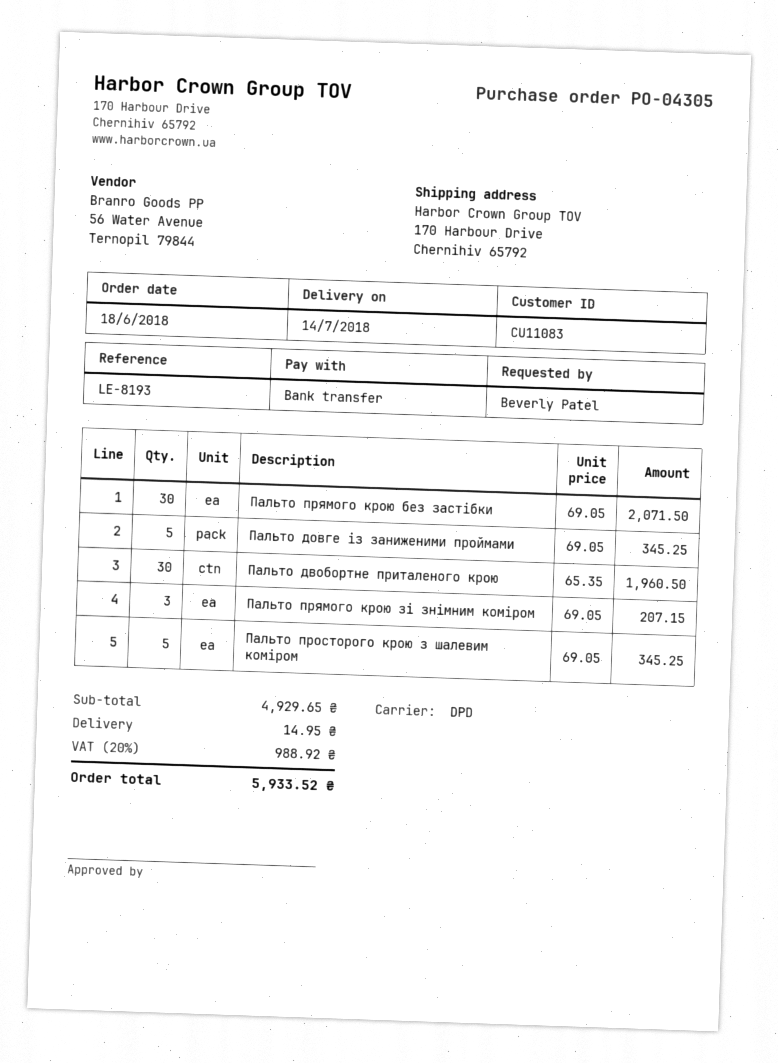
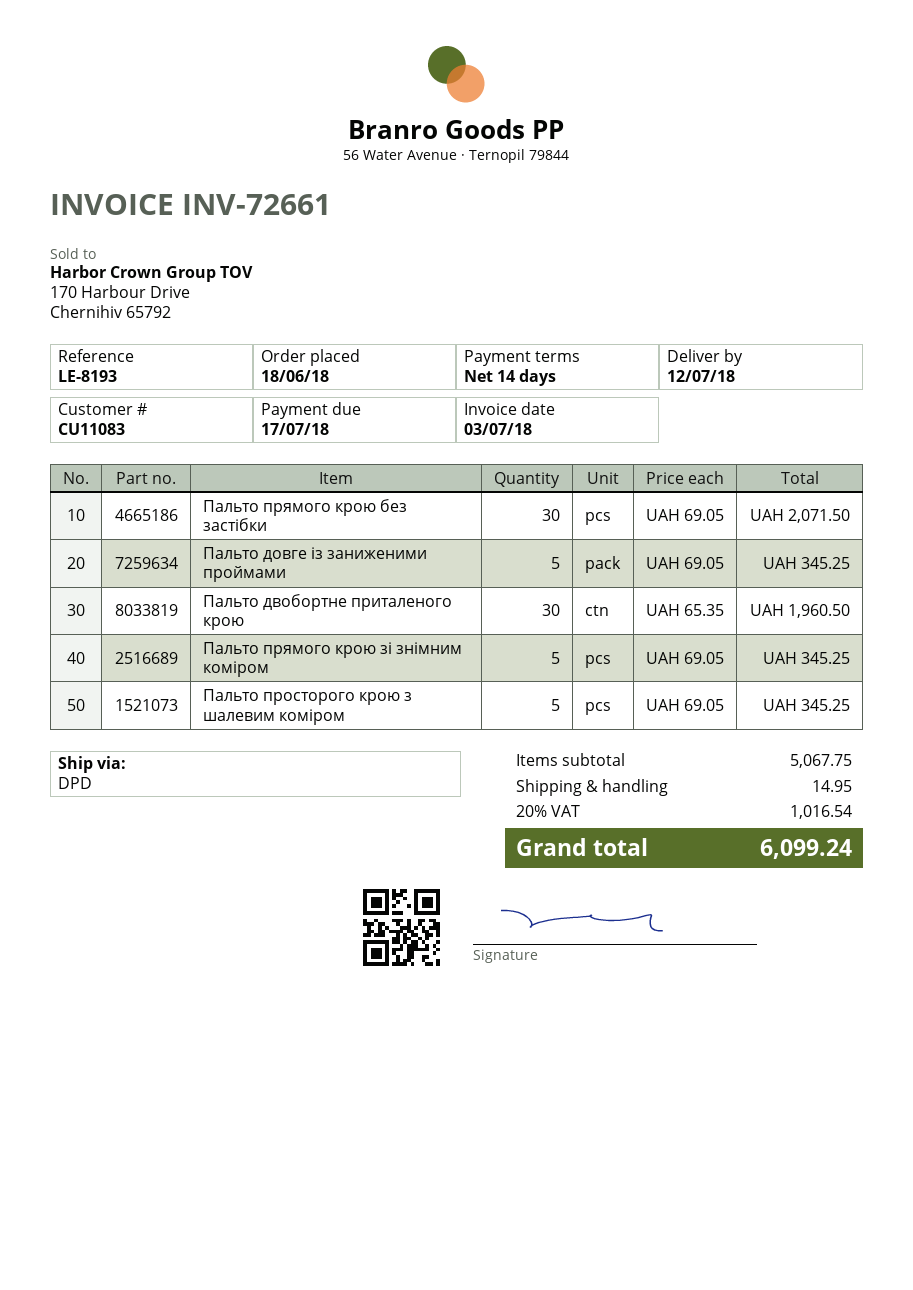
delivery date: 2018-07-14 -> 2018-07-12
Пальто прямого крою зі знімним коміром: 3 x 69.05 = 207.15 -> 5 x 69.05 = 345.25
subtotal: 4929.65 -> 5067.75
tax: 20% = 988.92 -> 20% = 1016.54
total: 5933.52 -> 6099.24

